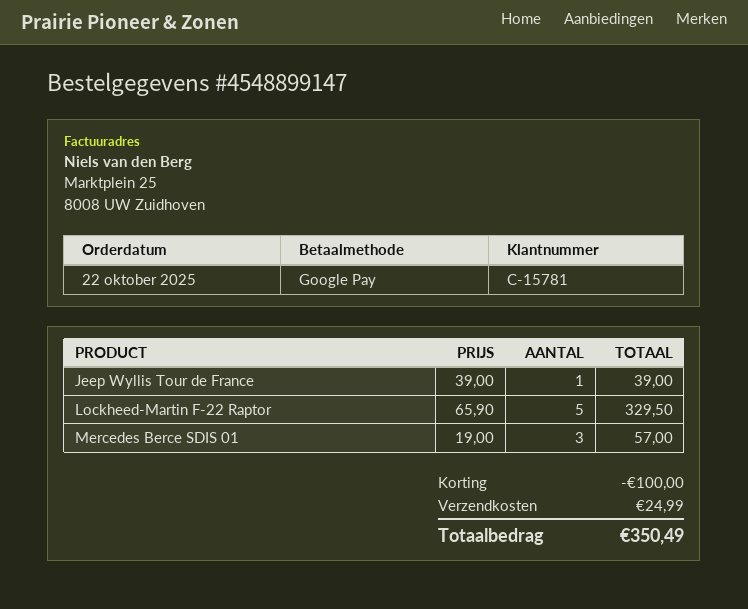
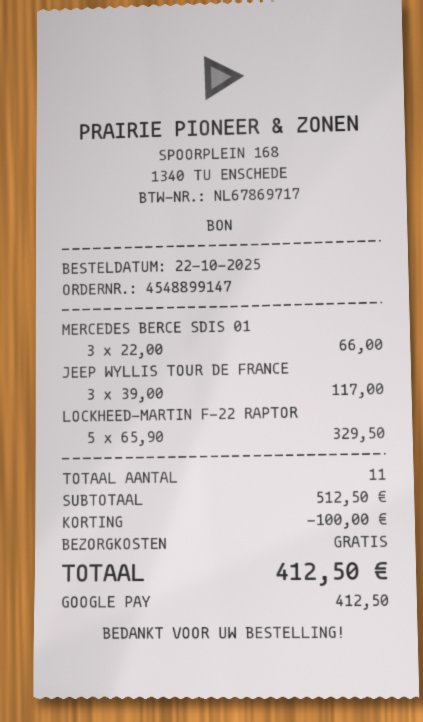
Jeep Wyllis Tour de France: 1 x 39.00 = 39.00 -> 3 x 39.00 = 117.00
Mercedes Berce SDIS 01: 3 x 19.00 = 57.00 -> 3 x 22.00 = 66.00
shipping: 24.99 -> 0.00
total: 350.49 -> 412.50

